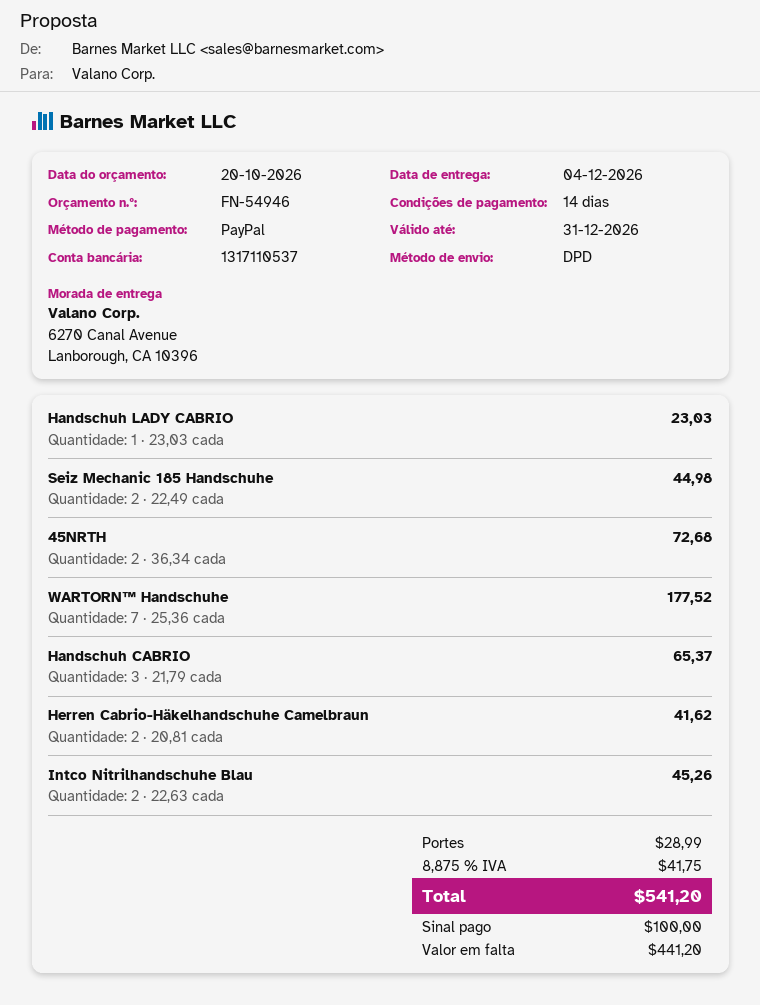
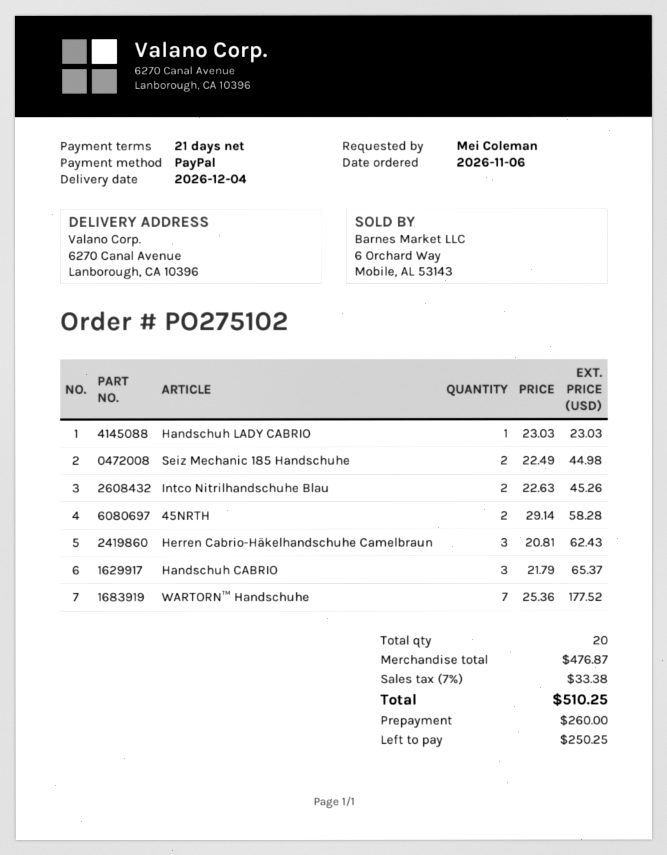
payment terms: 14 days -> 21 days
45NRTH: 2 x 36.34 = 72.68 -> 2 x 29.14 = 58.28
Herren Cabrio-Häkelhandschuhe Camelbraun: 2 x 20.81 = 41.62 -> 3 x 20.81 = 62.43
shipping: 28.99 -> none
tax: 8.875% = 41.75 -> 7% = 33.38
total: 541.20 -> 510.25
deposit: 100.00 -> 260.00
balance: 441.20 -> 250.25

